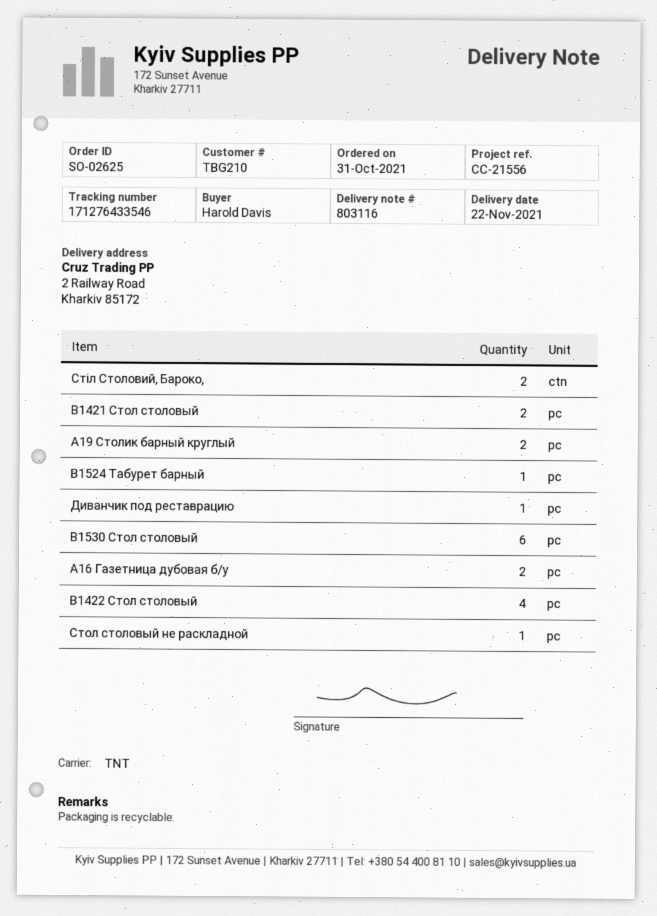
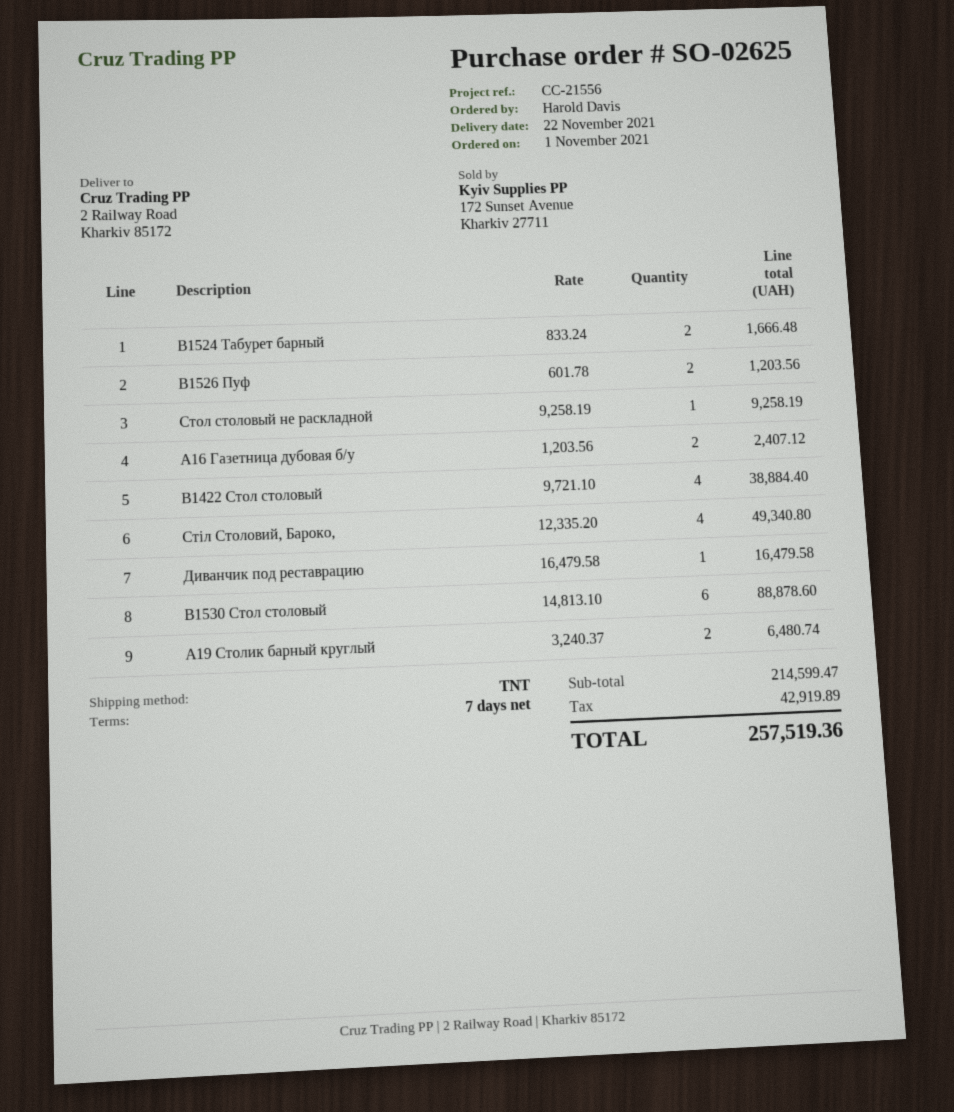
order date: 2021-10-31 -> 2021-11-01
Стіл Столовий, Бароко,: 2 -> 4
В1421 Стол столовый: 2 -> none
В1524 Табурет барный: 1 -> 2
В1526 Пуф: none -> 2

